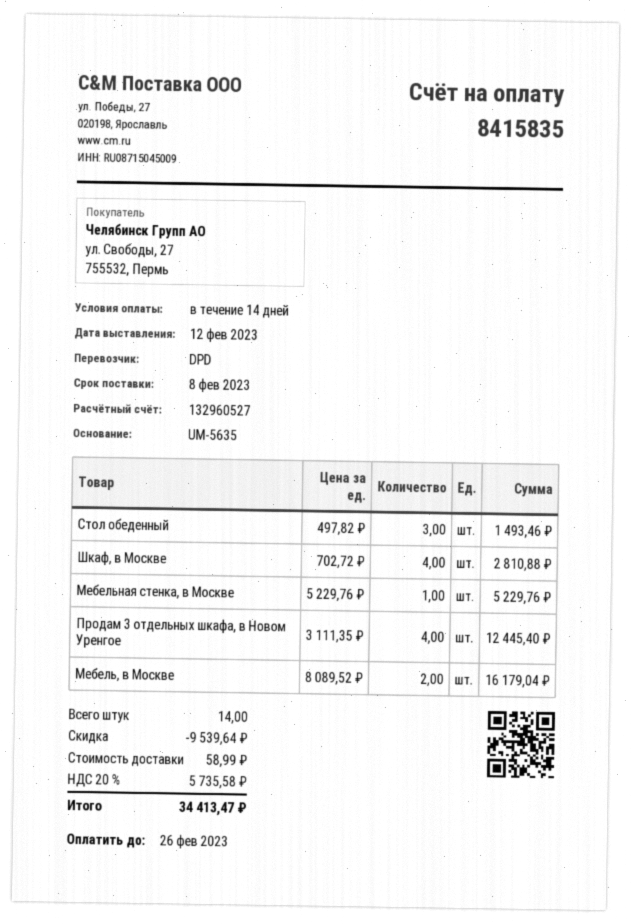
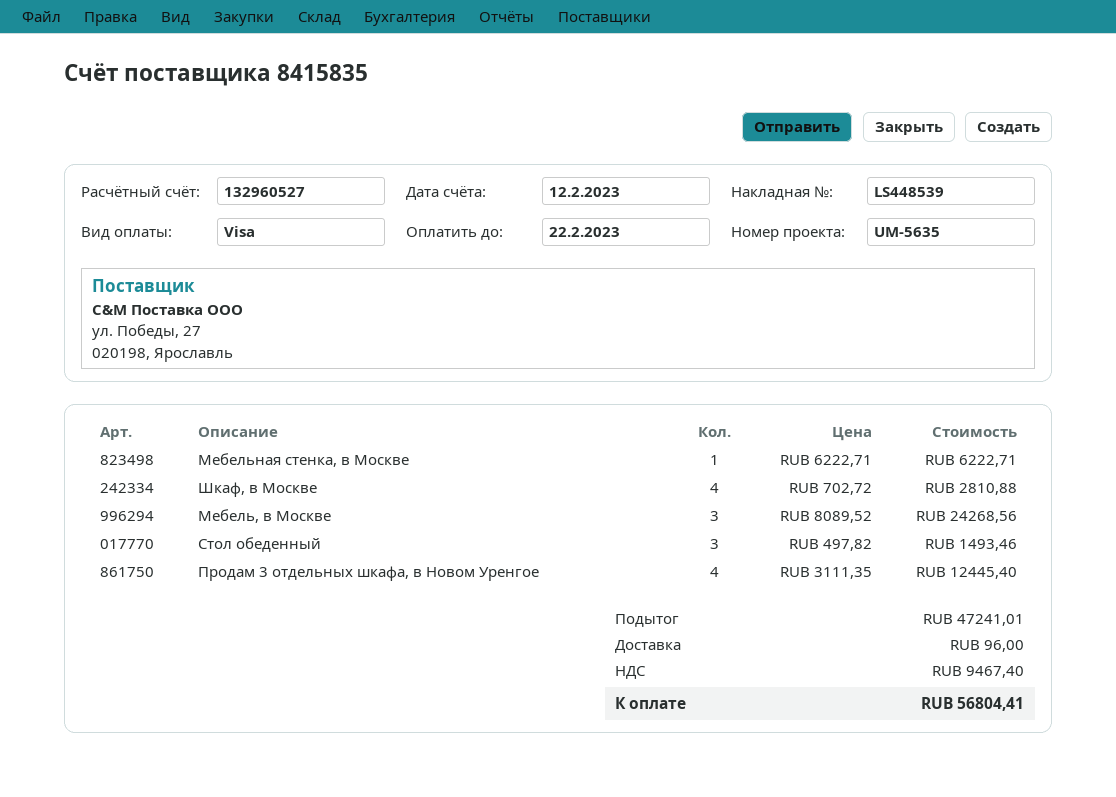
due date: 2023-02-26 -> 2023-02-22
Мебельная стенка, в Москве: 1 x 5229.76 = 5229.76 -> 1 x 6222.71 = 6222.71
Мебель, в Москве: 2 x 8089.52 = 16179.04 -> 3 x 8089.52 = 24268.56
discount: 9539.64 -> none
shipping: 58.99 -> 96.00
tax: 5735.58 -> 9467.40
total: 34413.47 -> 56804.41

